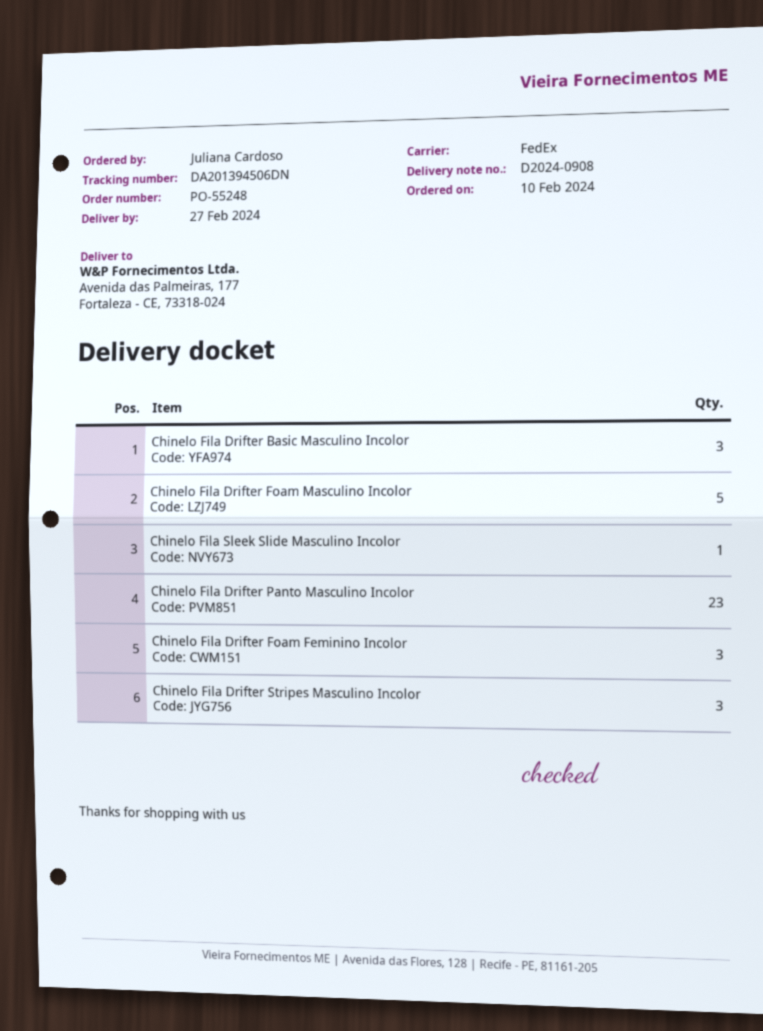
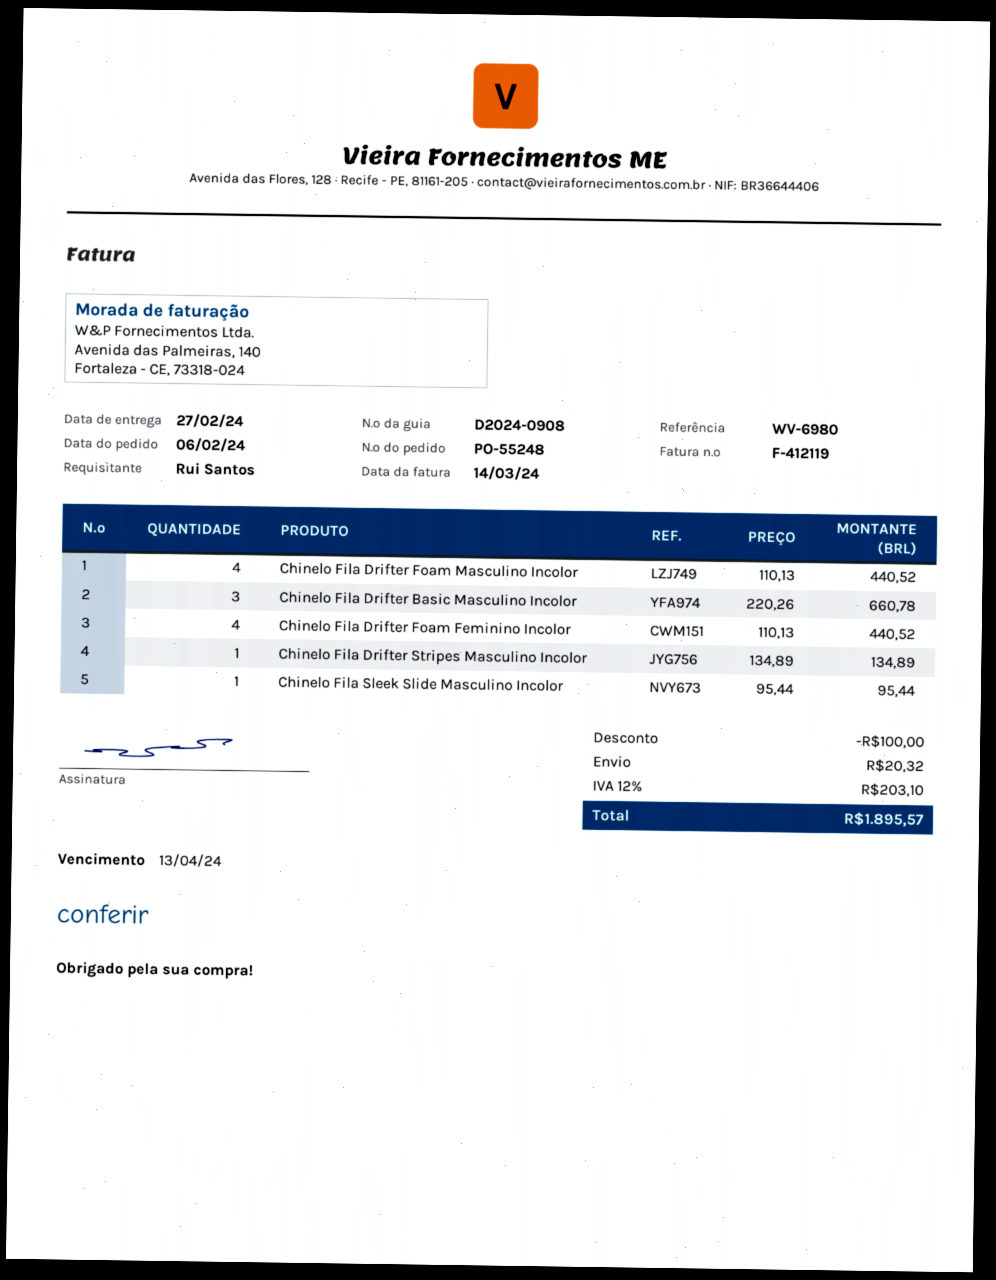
order date: 2024-02-10 -> 2024-02-06
ordered by: Juliana Cardoso -> Rui Santos
Chinelo Fila Drifter Foam Masculino Incolor: 5 -> 4
Chinelo Fila Drifter Panto Masculino Incolor: 23 -> none
Chinelo Fila Drifter Foam Feminino Incolor: 3 -> 4
Chinelo Fila Drifter Stripes Masculino Incolor: 3 -> 1

